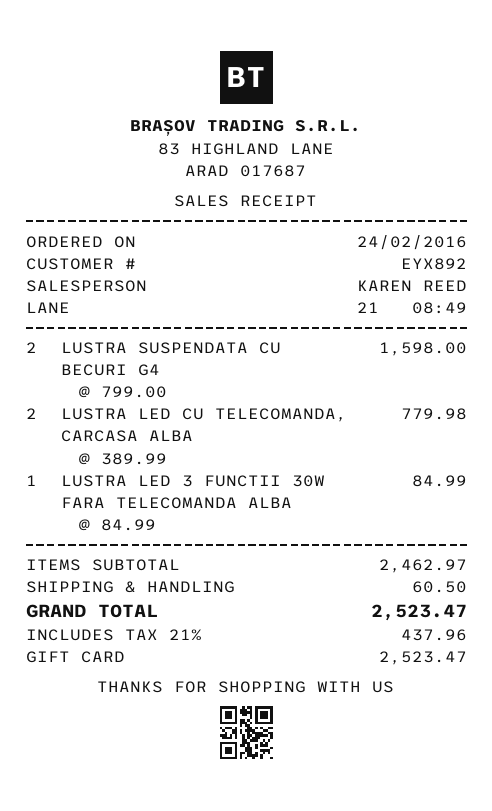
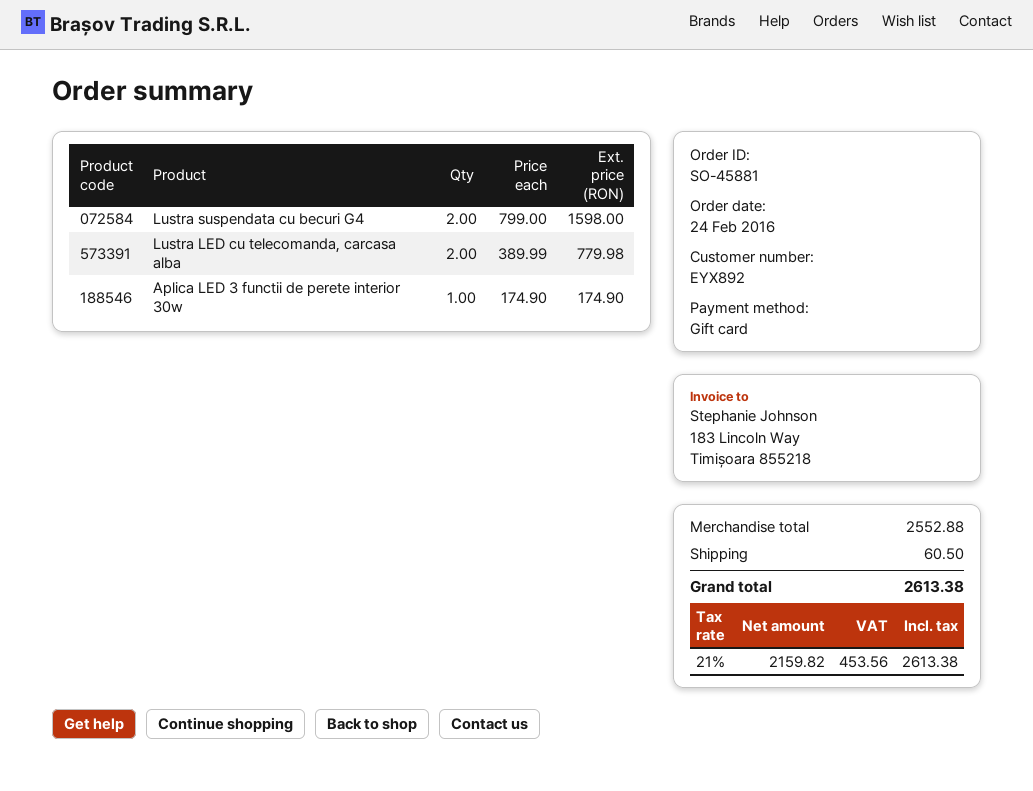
LUSTRA LED 3 FUNCTII 30W FARA TELECOMANDA ALBA: 1 x 84.99 = 84.99 -> none
Aplica LED 3 functii de perete interior 30w: none -> 1 x 174.90 = 174.90
subtotal: 2462.97 -> 2552.88
tax: 21% = 437.96 -> 21% = 453.56
total: 2523.47 -> 2613.38

